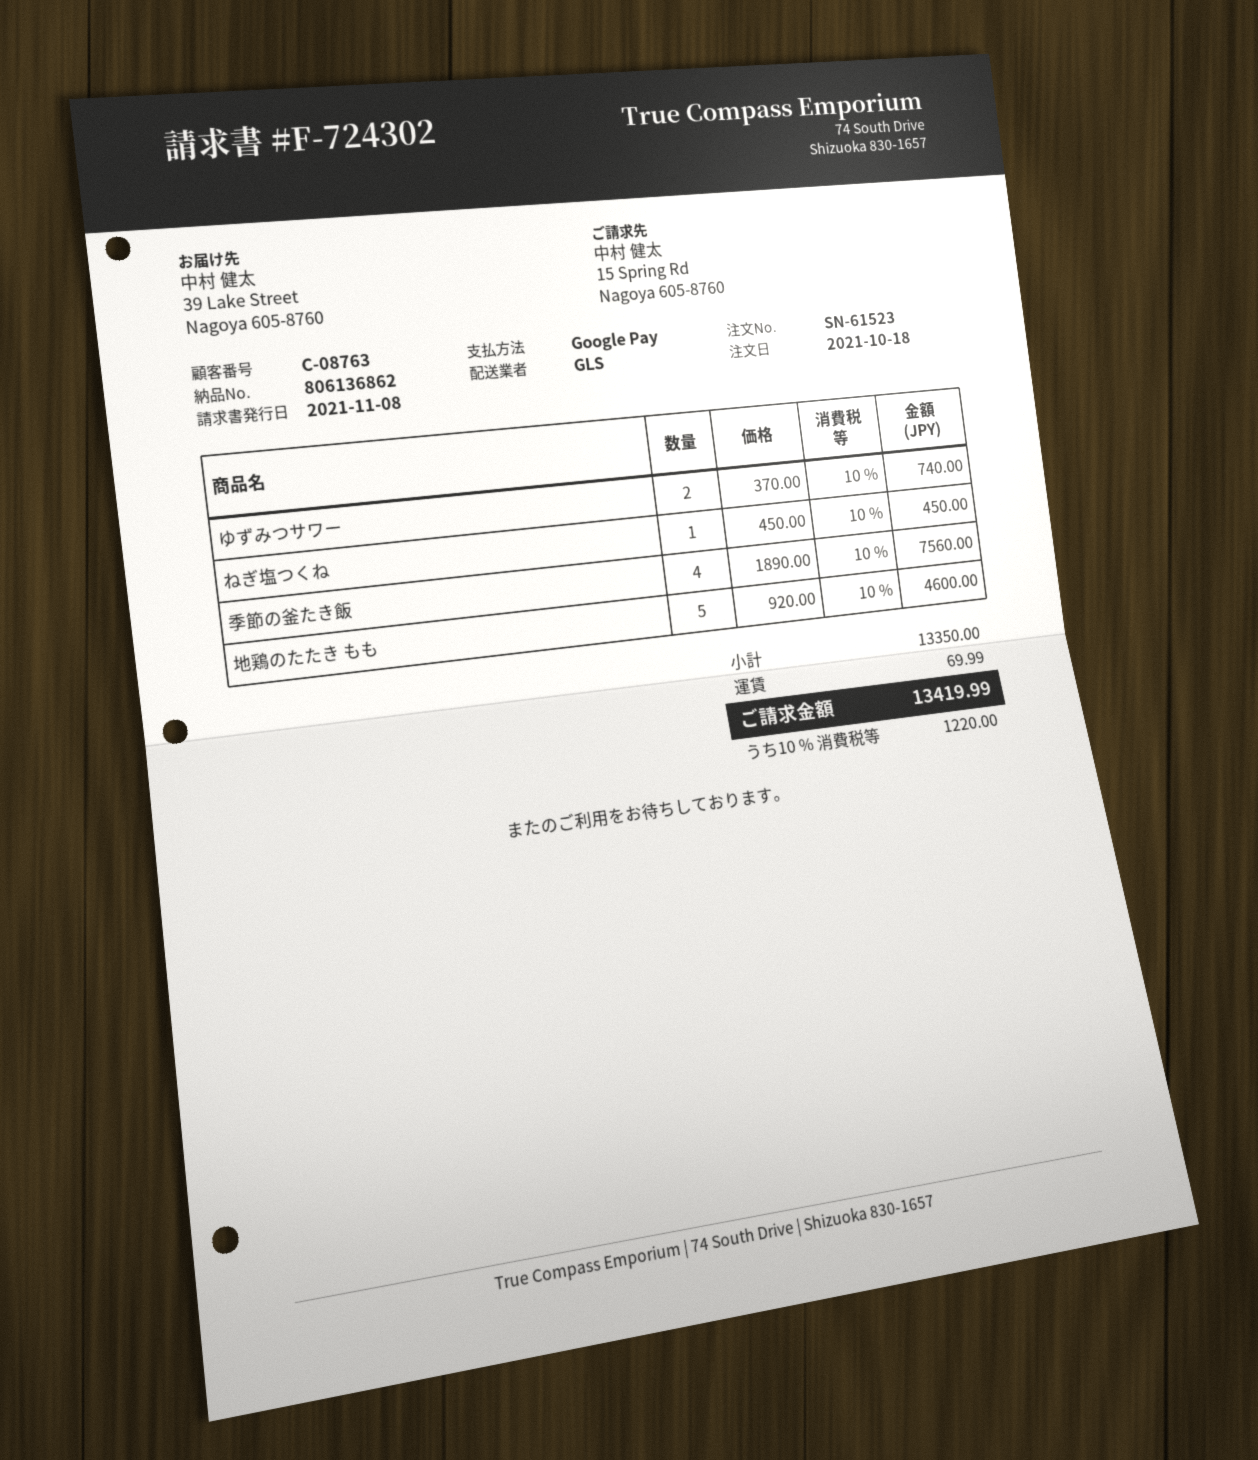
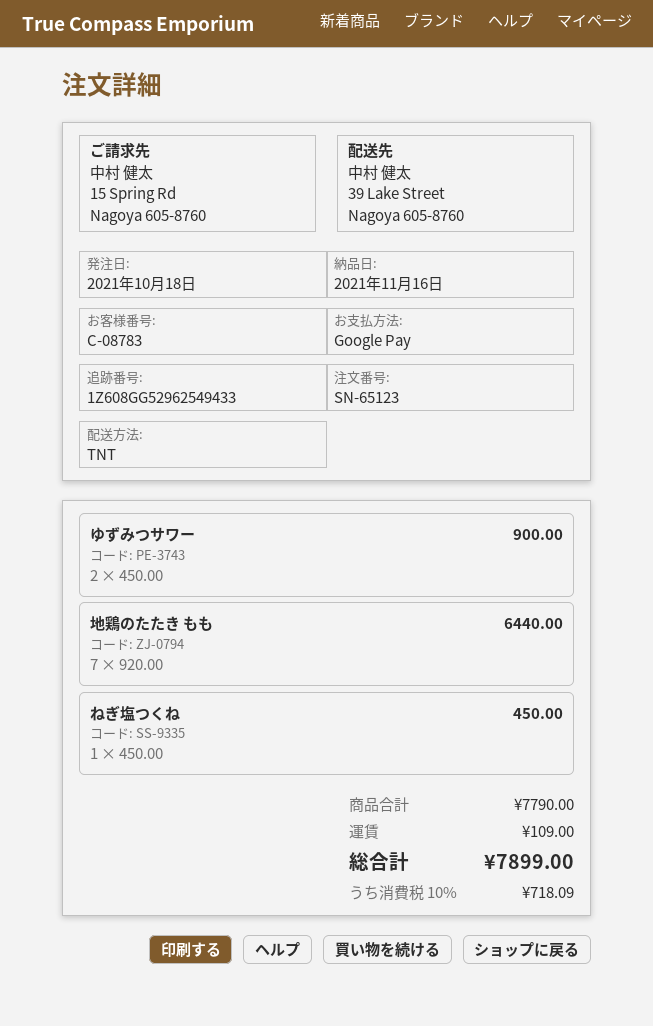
order number: SN-61523 -> SN-65123
customer number: C-08763 -> C-08783
shipping method: GLS -> TNT
ゆずみつサワー: 2 x 370.00 = 740.00 -> 2 x 450.00 = 900.00
季節の釜たき飯: 4 x 1890.00 = 7560.00 -> none
地鶏のたたき もも: 5 x 920.00 = 4600.00 -> 7 x 920.00 = 6440.00
subtotal: 13350.00 -> 7790.00
shipping: 69.99 -> 109.00
tax: 10% = 1220.00 -> 10% = 718.09
total: 13419.99 -> 7899.00

